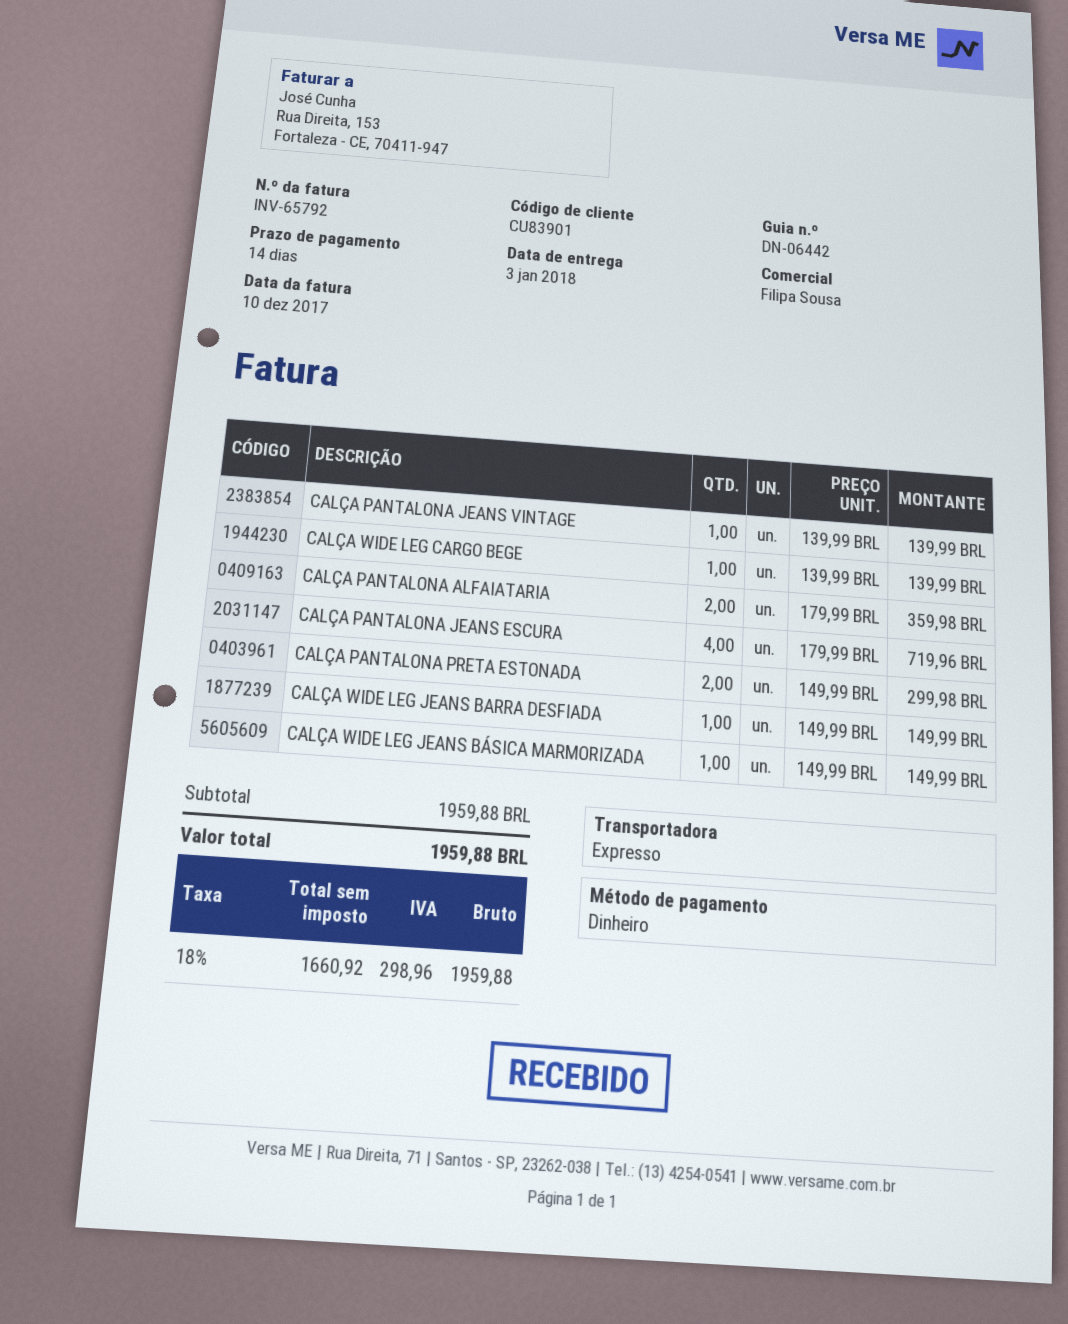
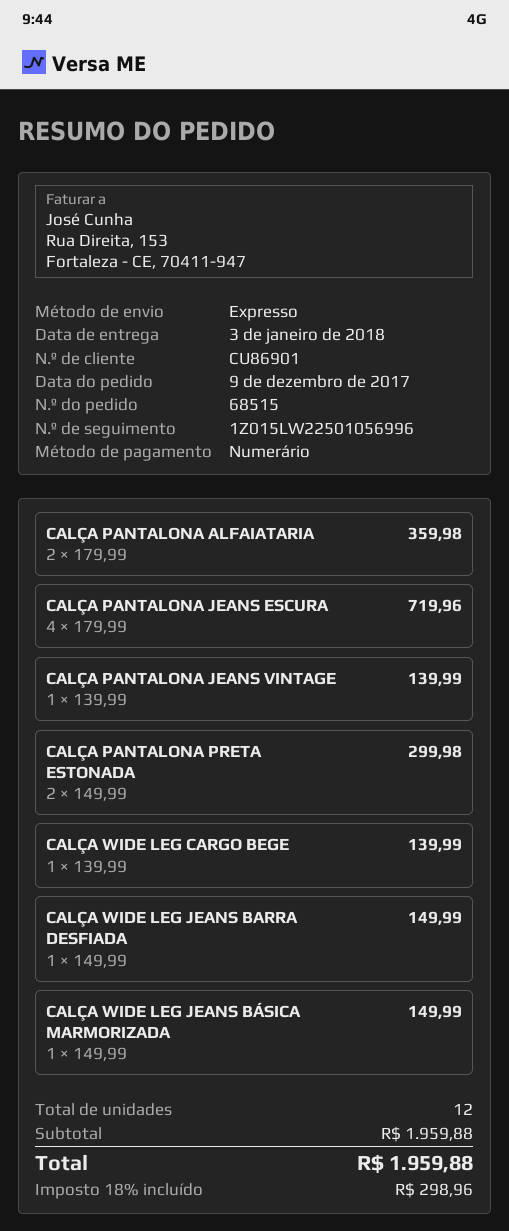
customer number: CU83901 -> CU86901

